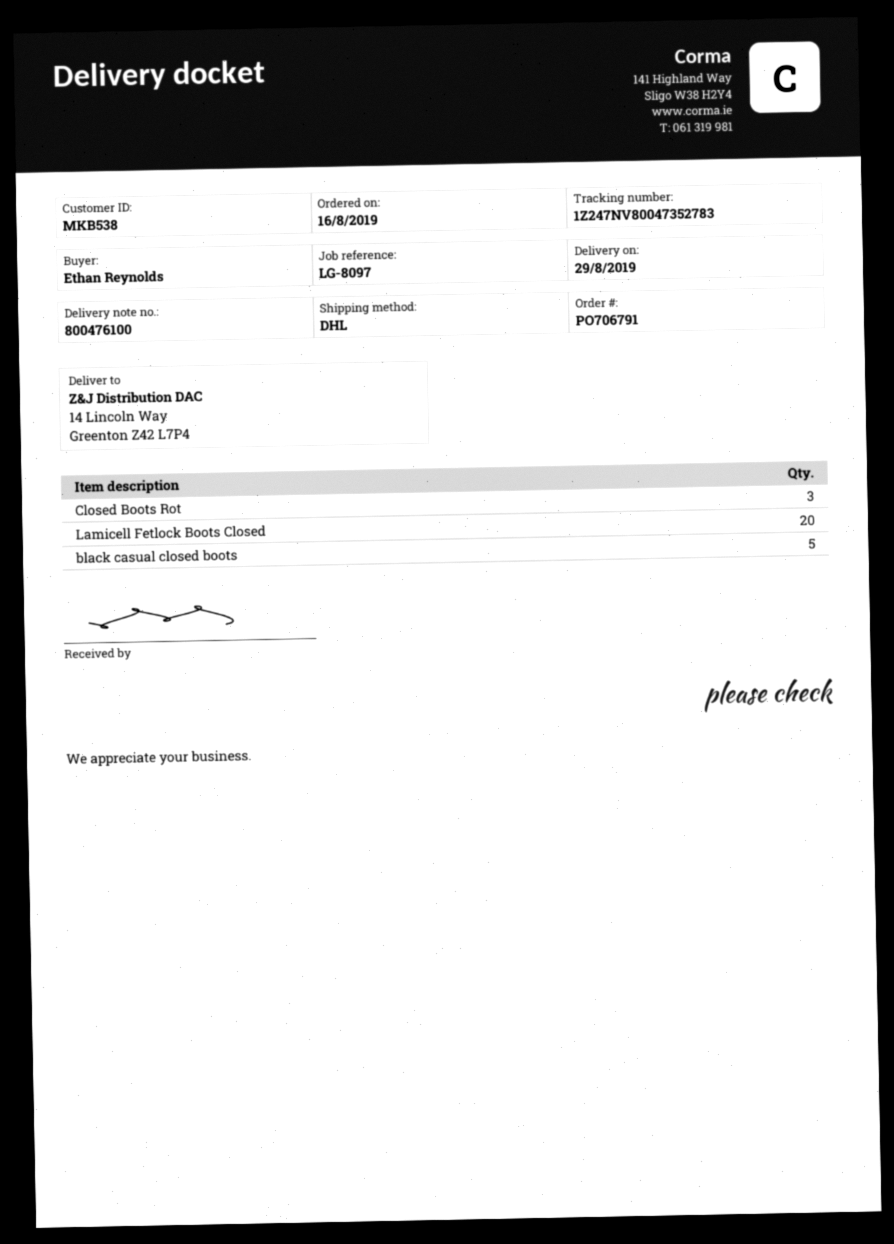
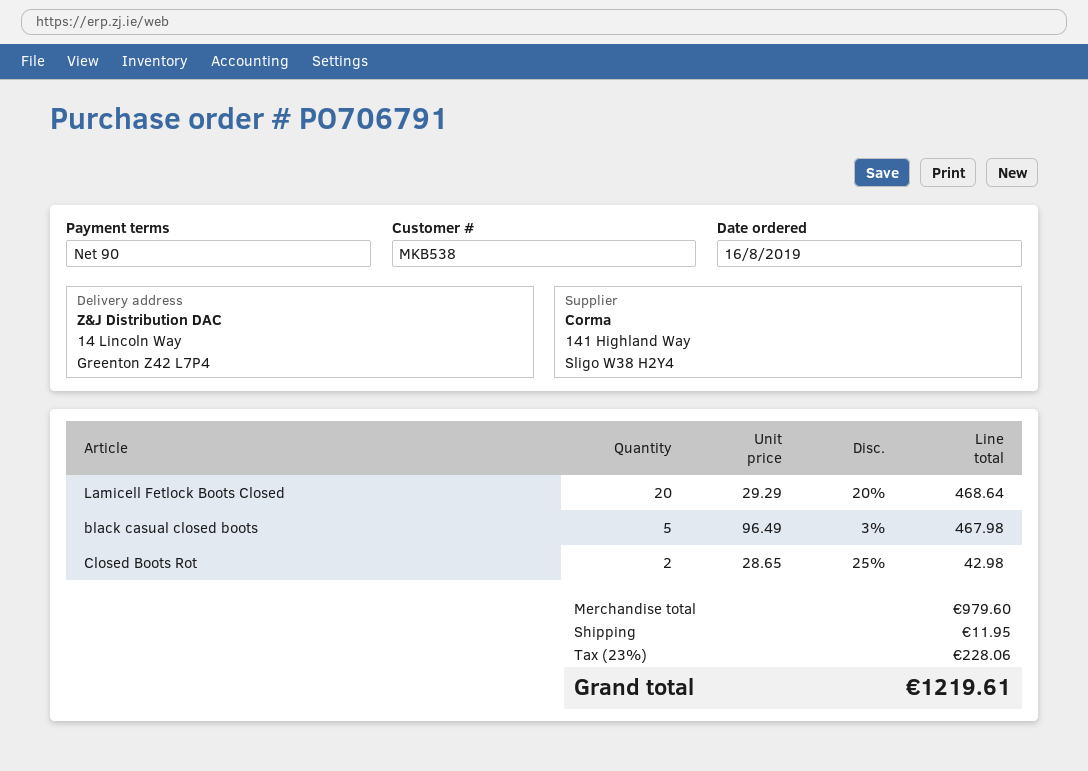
Closed Boots Rot: 3 -> 2

